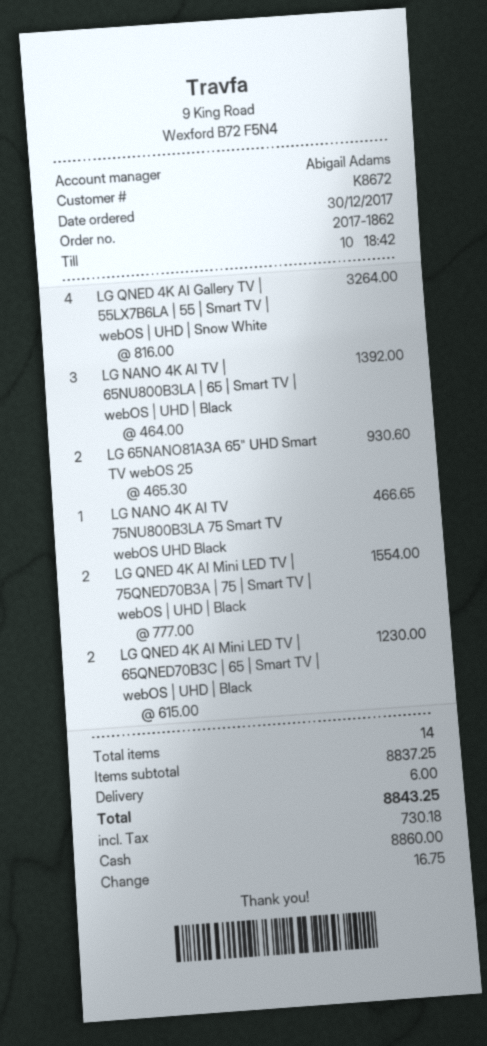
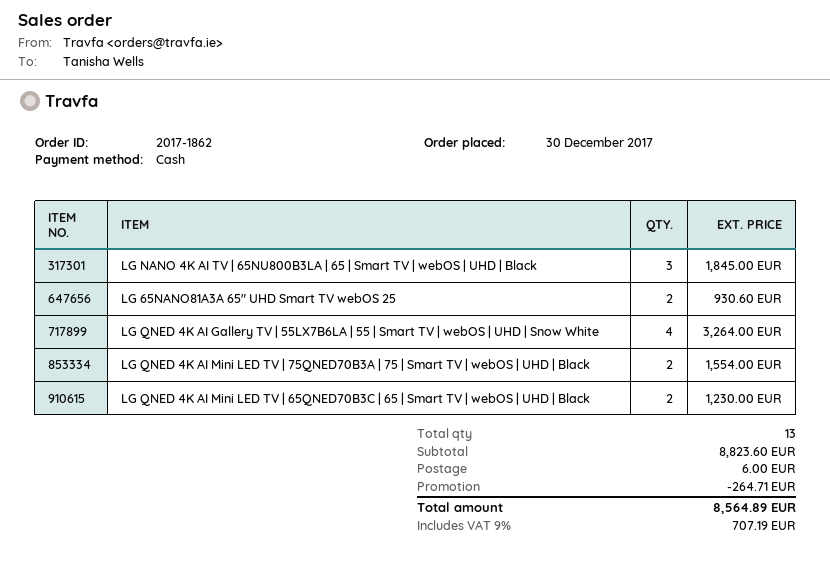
LG NANO 4K AI TV | 65NU800B3LA | 65 | Smart TV | webOS | UHD | Black: 3 for 1392.00 -> 3 for 1845.00
LG NANO 4K AI TV 75NU800B3LA 75 Smart TV webOS UHD Black: 1 for 466.65 -> none
total quantity: 14 -> 13
subtotal: 8837.25 -> 8823.60
discount: none -> 264.71
tax: 730.18 -> 707.19
total: 8843.25 -> 8564.89

